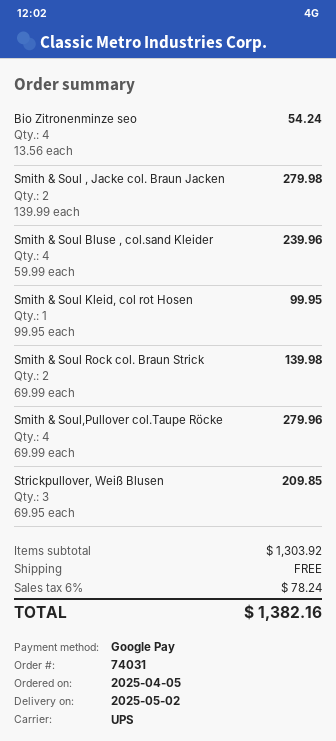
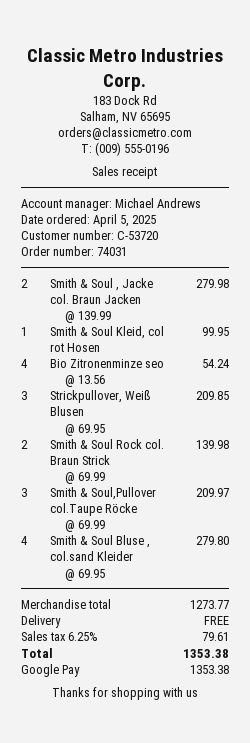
Smith & Soul Bluse , col.sand Kleider: 4 x 59.99 = 239.96 -> 4 x 69.95 = 279.80
Smith & Soul,Pullover col.Taupe Röcke: 4 x 69.99 = 279.96 -> 3 x 69.99 = 209.97
subtotal: 1303.92 -> 1273.77
tax: 6% = 78.24 -> 6.25% = 79.61
total: 1382.16 -> 1353.38

